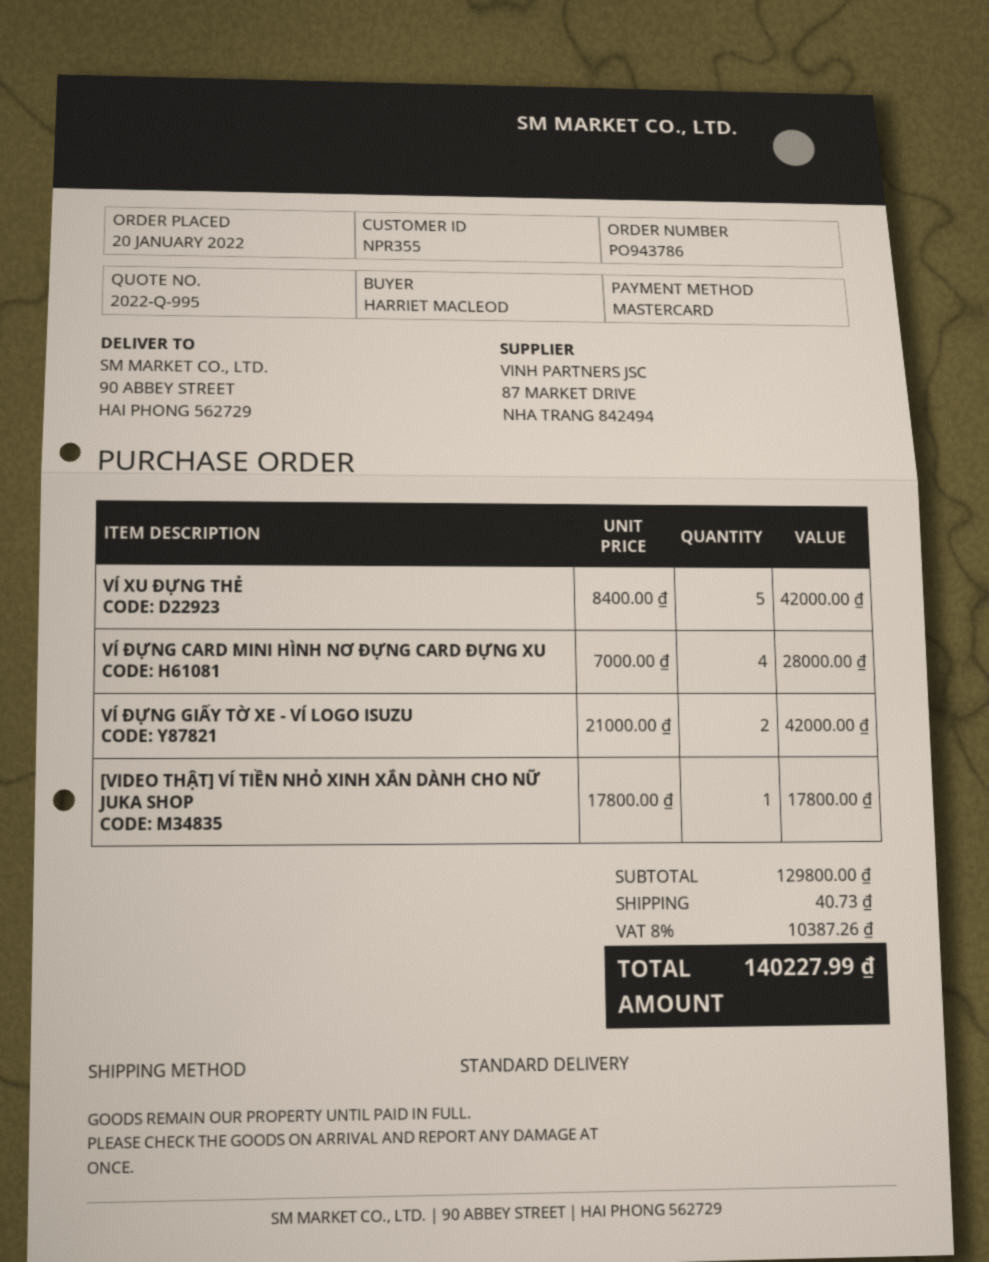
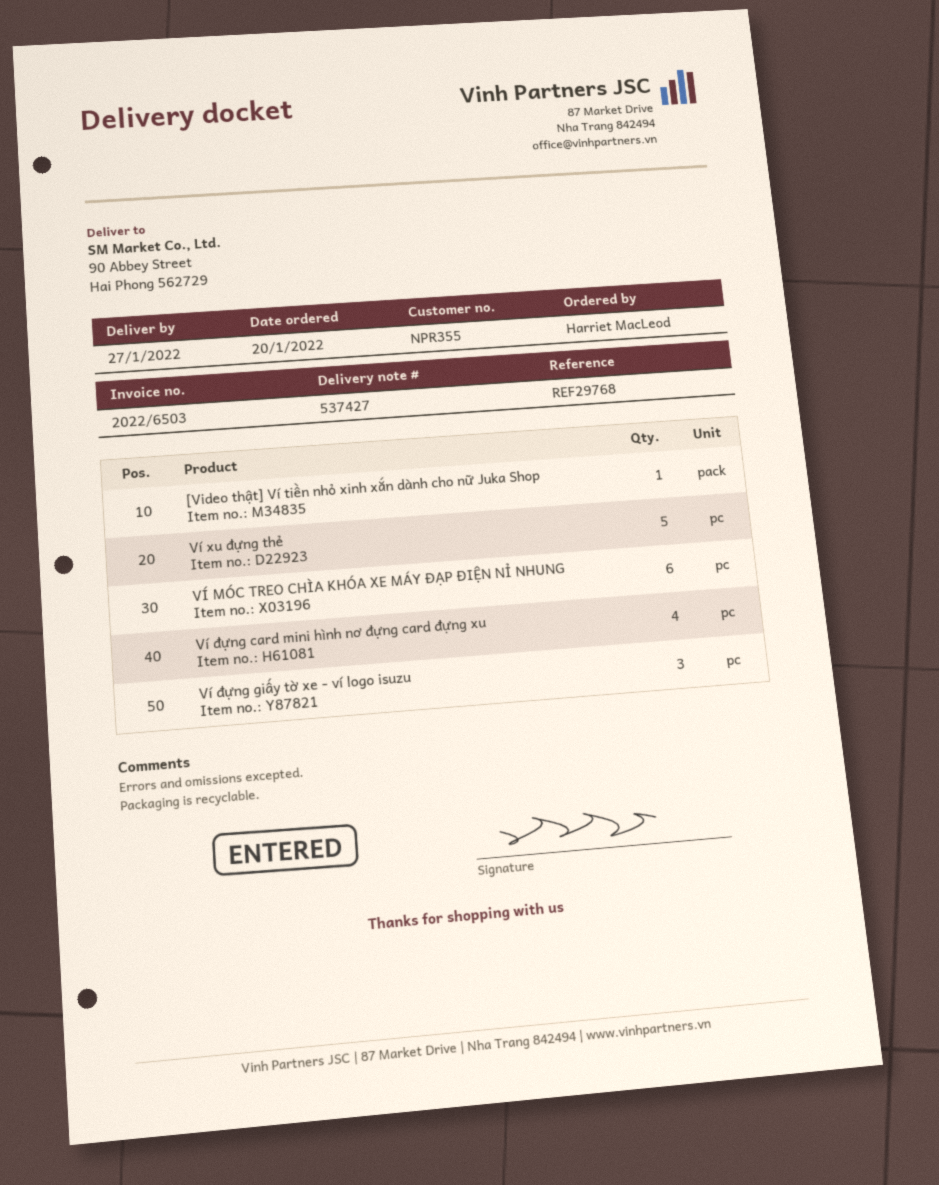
VÍ ĐỰNG GIẤY TỜ XE - VÍ LOGO ISUZU: 2 -> 3
VÍ MÓC TREO CHÌA KHÓA XE MÁY ĐẠP ĐIỆN NỈ NHUNG: none -> 6

